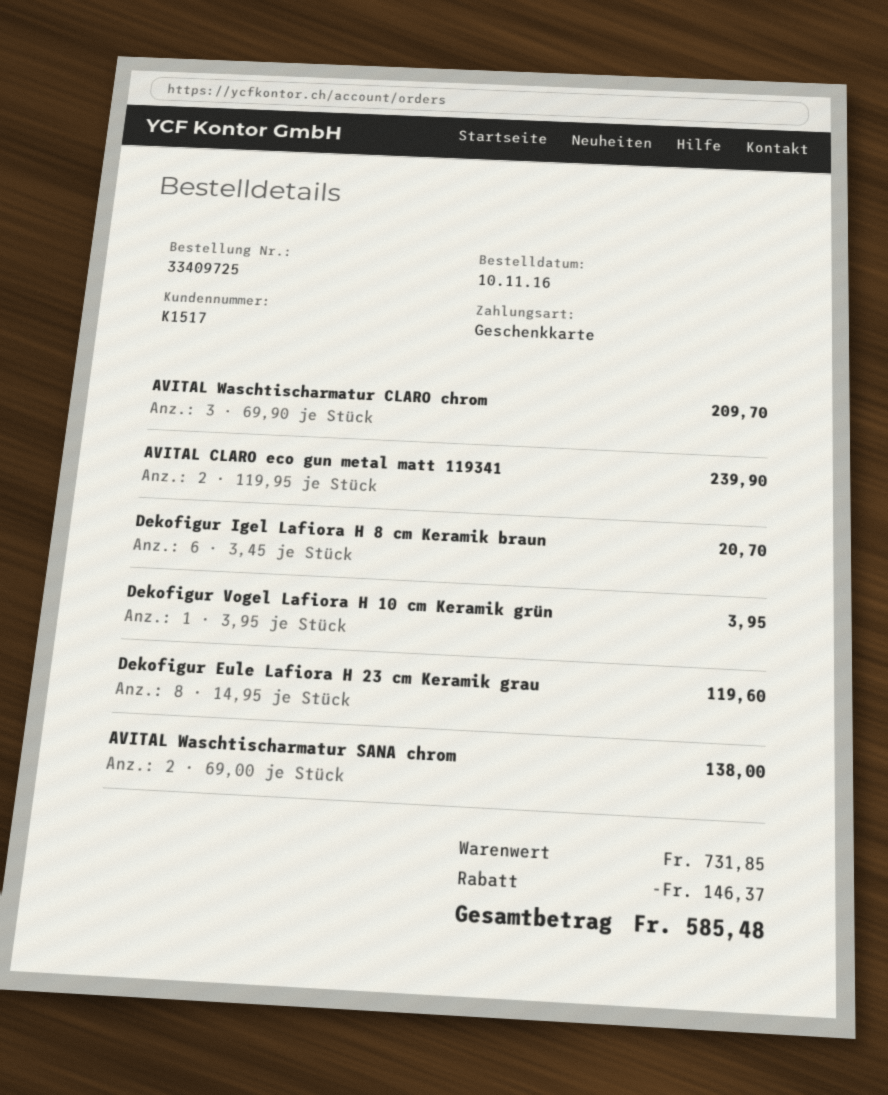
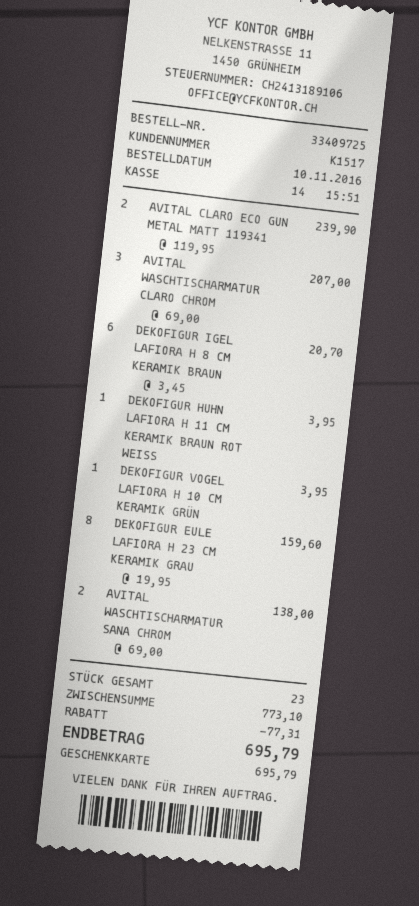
AVITAL Waschtischarmatur CLARO chrom: 3 x 69.90 = 209.70 -> 3 x 69.00 = 207.00
Dekofigur Eule Lafiora H 23 cm Keramik grau: 8 x 14.95 = 119.60 -> 8 x 19.95 = 159.60
DEKOFIGUR HUHN LAFIORA H 11 CM KERAMIK BRAUN ROT WEISS: none -> 1 x 3.95 = 3.95
subtotal: 731.85 -> 773.10
discount: 146.37 -> 77.31
total: 585.48 -> 695.79

